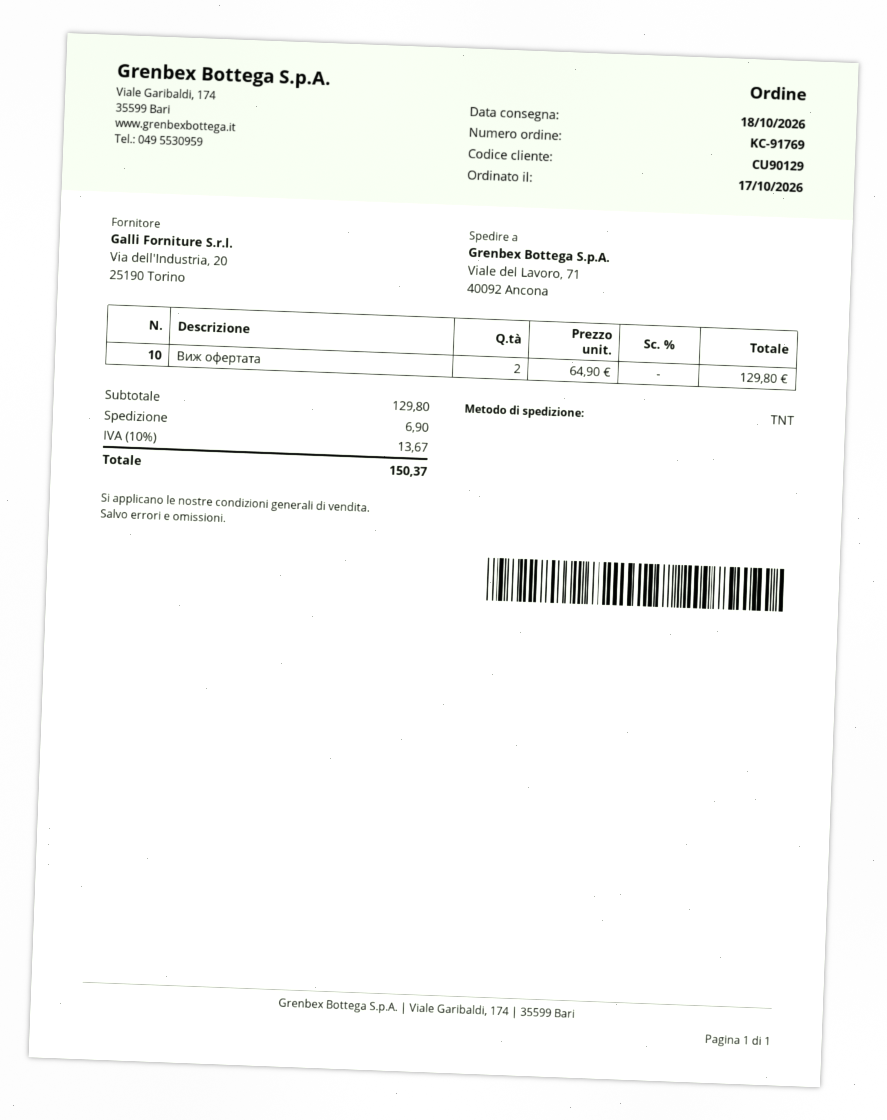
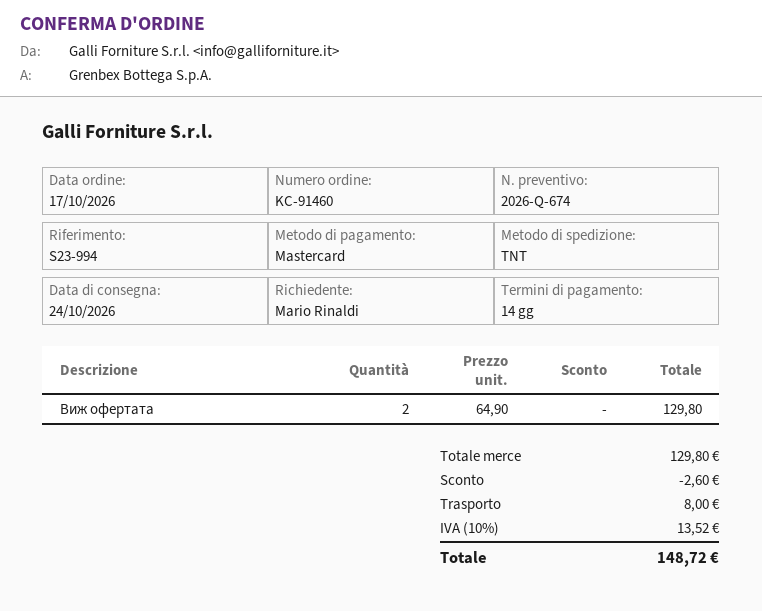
order number: KC-91769 -> KC-91460
delivery date: 2026-10-18 -> 2026-10-24
discount: none -> 2.60
shipping: 6.90 -> 8.00
tax: 10% = 13.67 -> 10% = 13.52
total: 150.37 -> 148.72

